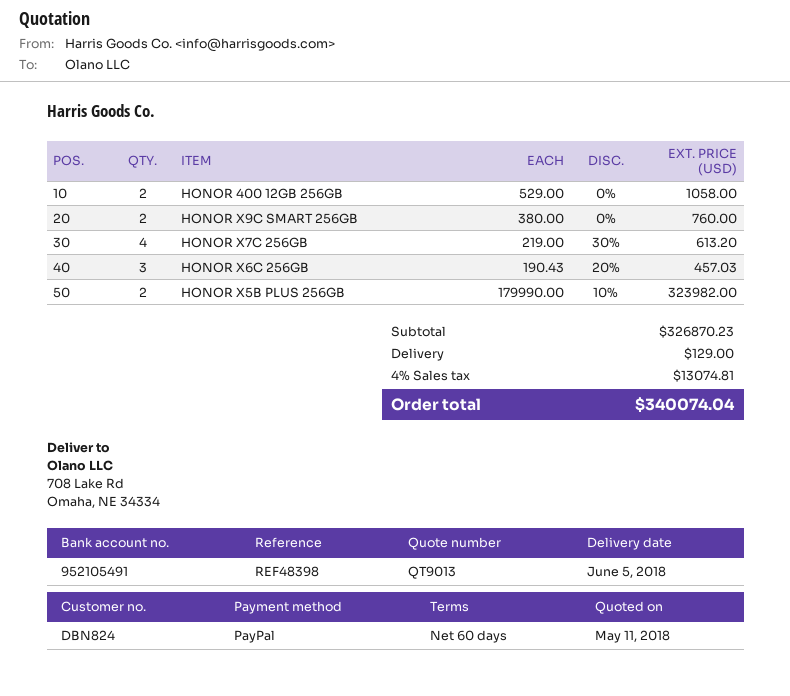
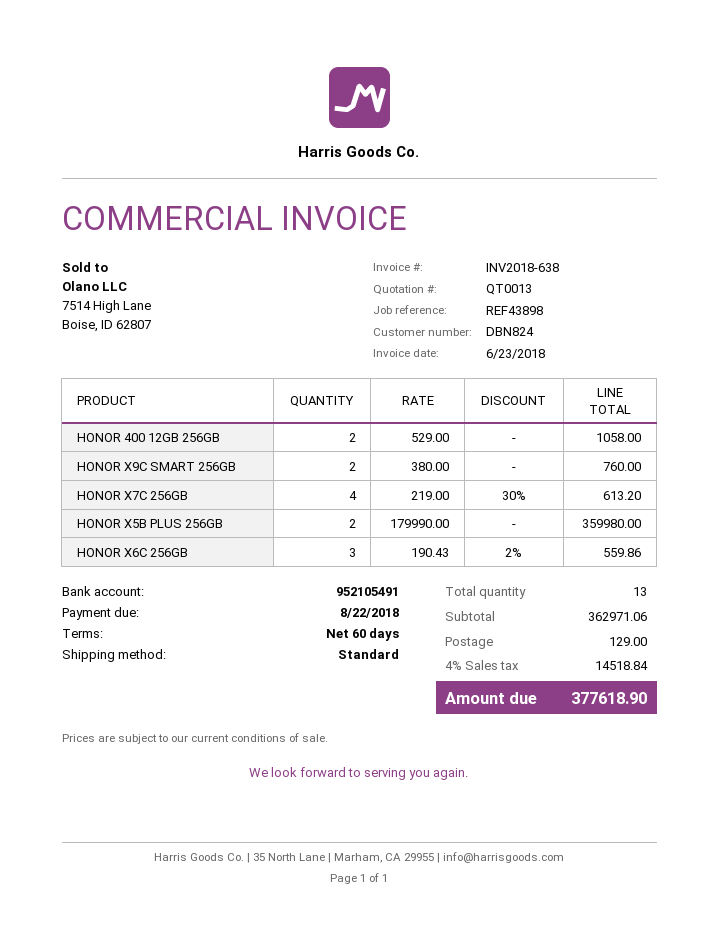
quote number: QT9013 -> QT0013
reference: REF48398 -> REF43898
HONOR X6C 256GB: 3 x 190.43 - 20% = 457.03 -> 3 x 190.43 - 2% = 559.86
HONOR X5B PLUS 256GB: 2 x 179990.00 - 10% = 323982.00 -> 2 x 179990.00 = 359980.00
subtotal: 326870.23 -> 362971.06
tax: 4% = 13074.81 -> 4% = 14518.84
total: 340074.04 -> 377618.90

